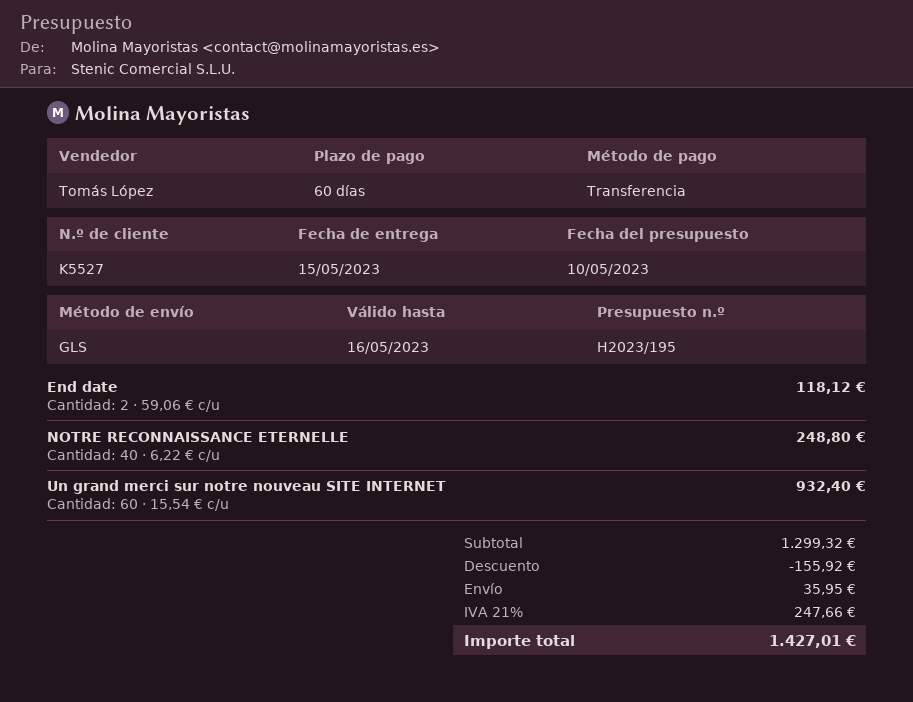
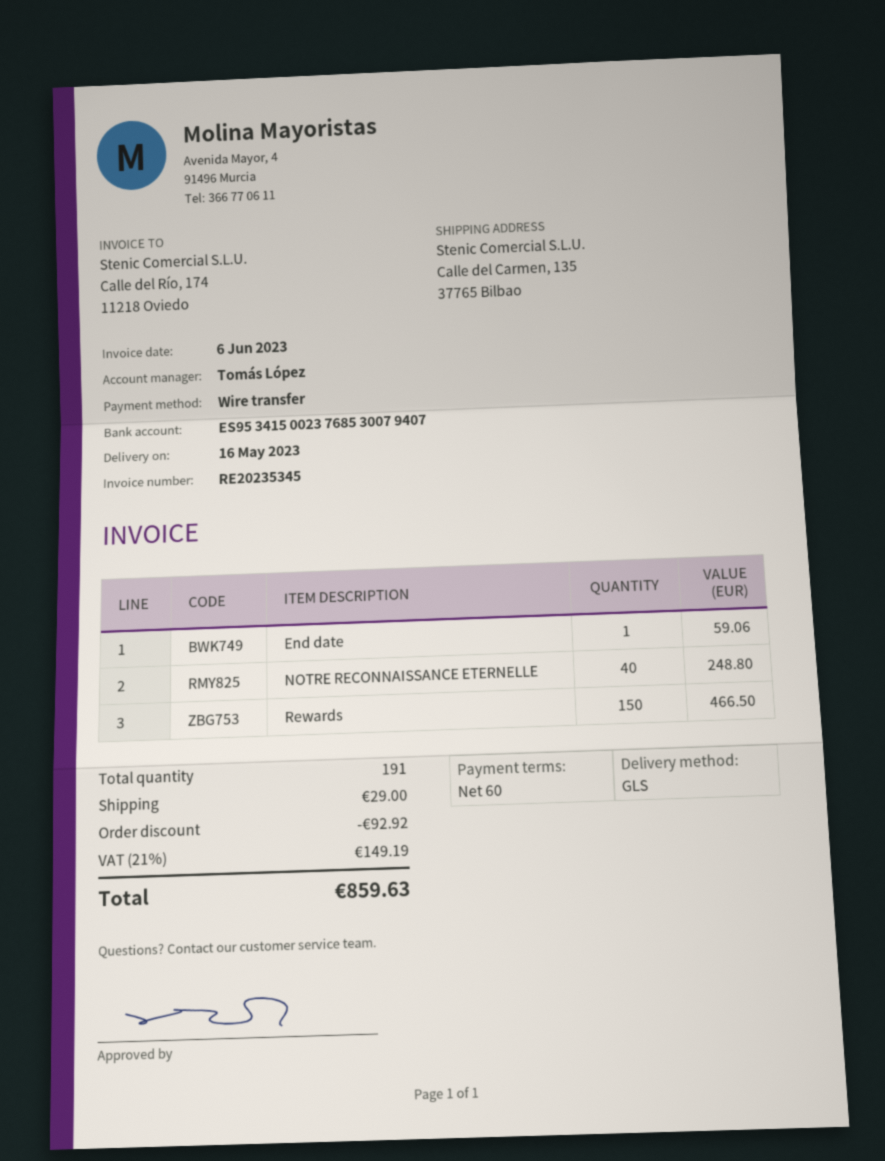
delivery date: 2023-05-15 -> 2023-05-16
End date: 2 for 118.12 -> 1 for 59.06
Un grand merci sur notre nouveau SITE INTERNET: 60 for 932.40 -> none
Rewards: none -> 150 for 466.50
discount: 155.92 -> 92.92
shipping: 35.95 -> 29.00
tax: 21% = 247.66 -> 21% = 149.19
total: 1427.01 -> 859.63

